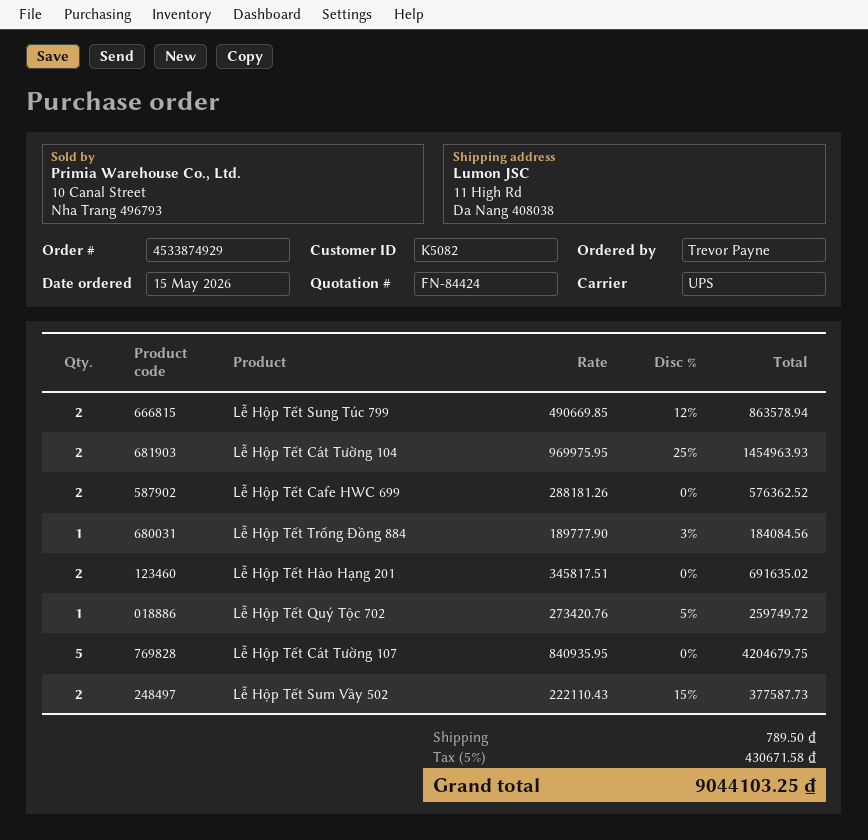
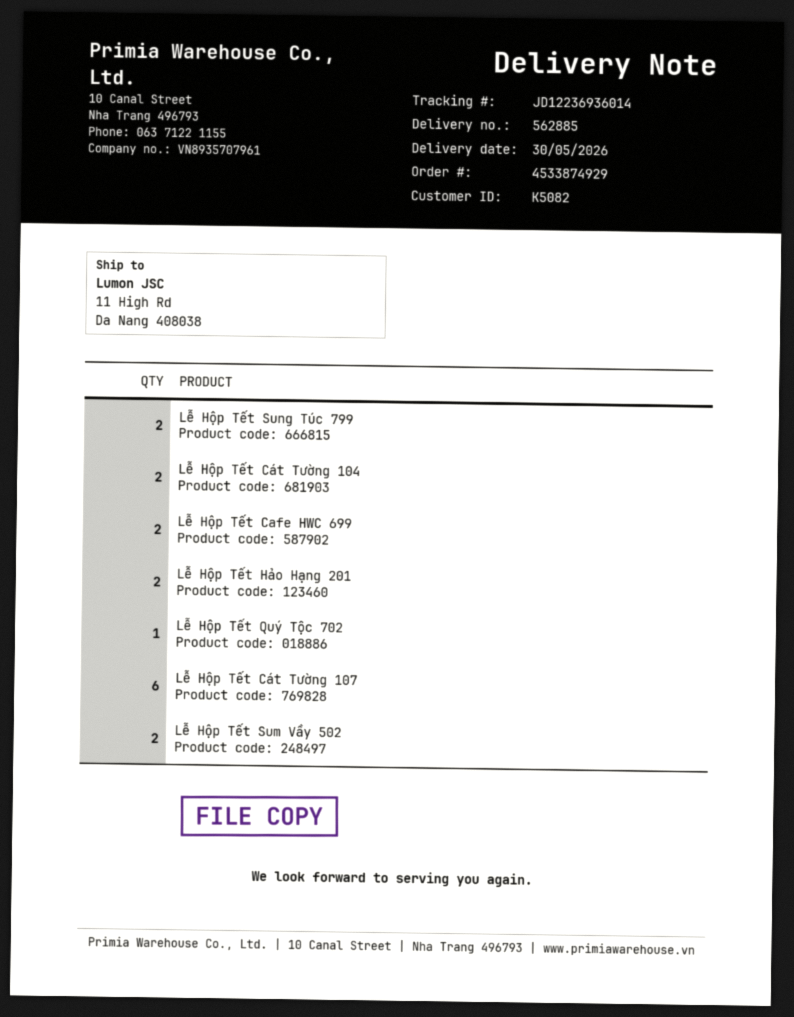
Lễ Hộp Tết Trống Đồng 884: 1 -> none
Lễ Hộp Tết Cát Tường 107: 5 -> 6

